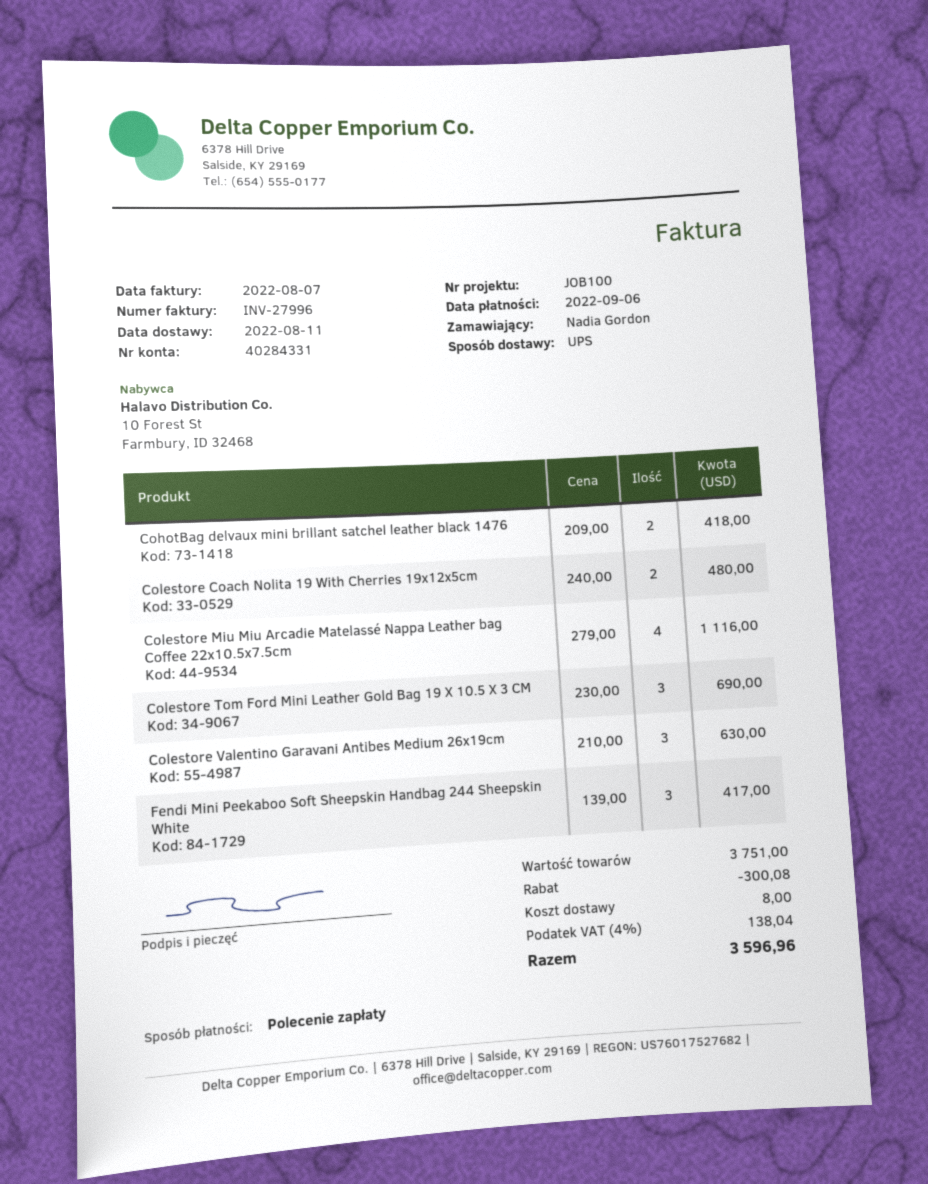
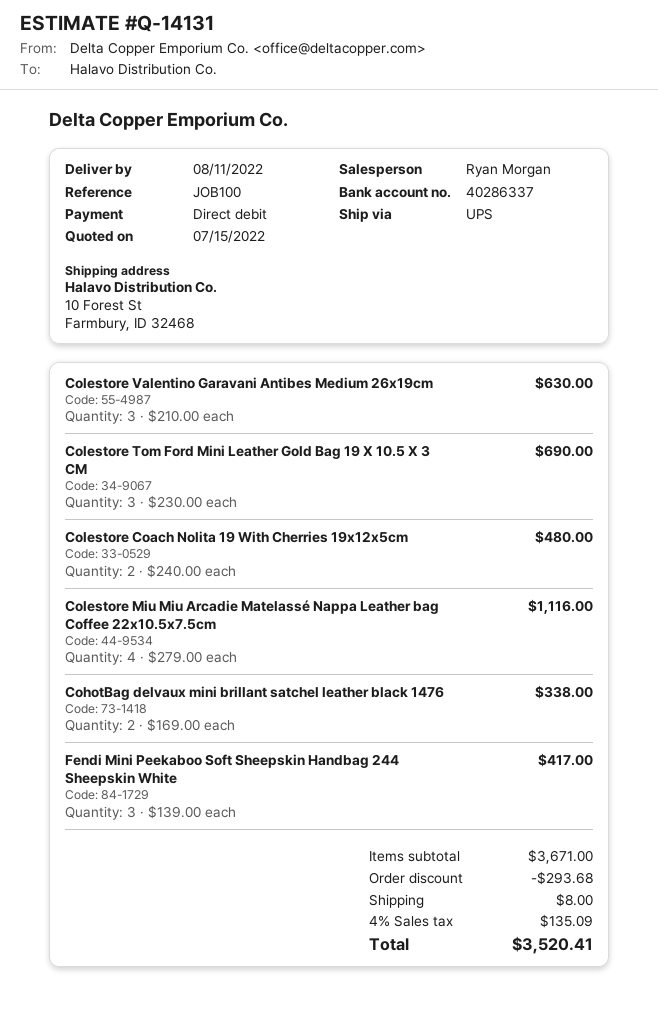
bank account: 40284331 -> 40286337
CohotBag delvaux mini brillant satchel leather black 1476: 2 x 209.00 = 418.00 -> 2 x 169.00 = 338.00
subtotal: 3751.00 -> 3671.00
discount: 300.08 -> 293.68
tax: 4% = 138.04 -> 4% = 135.09
total: 3596.96 -> 3520.41

